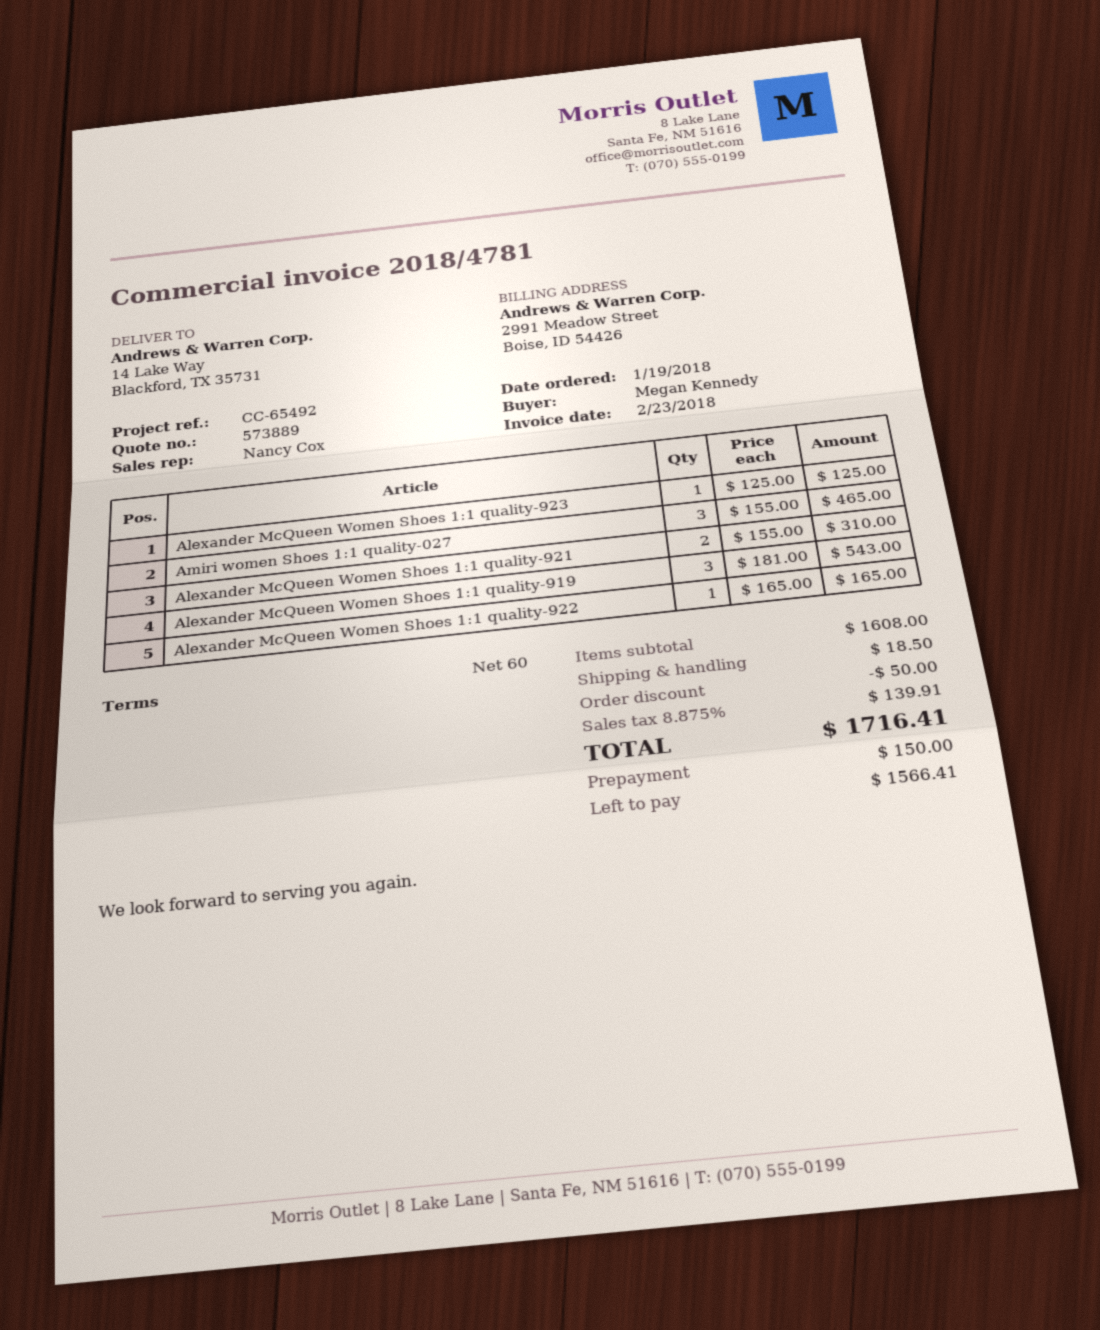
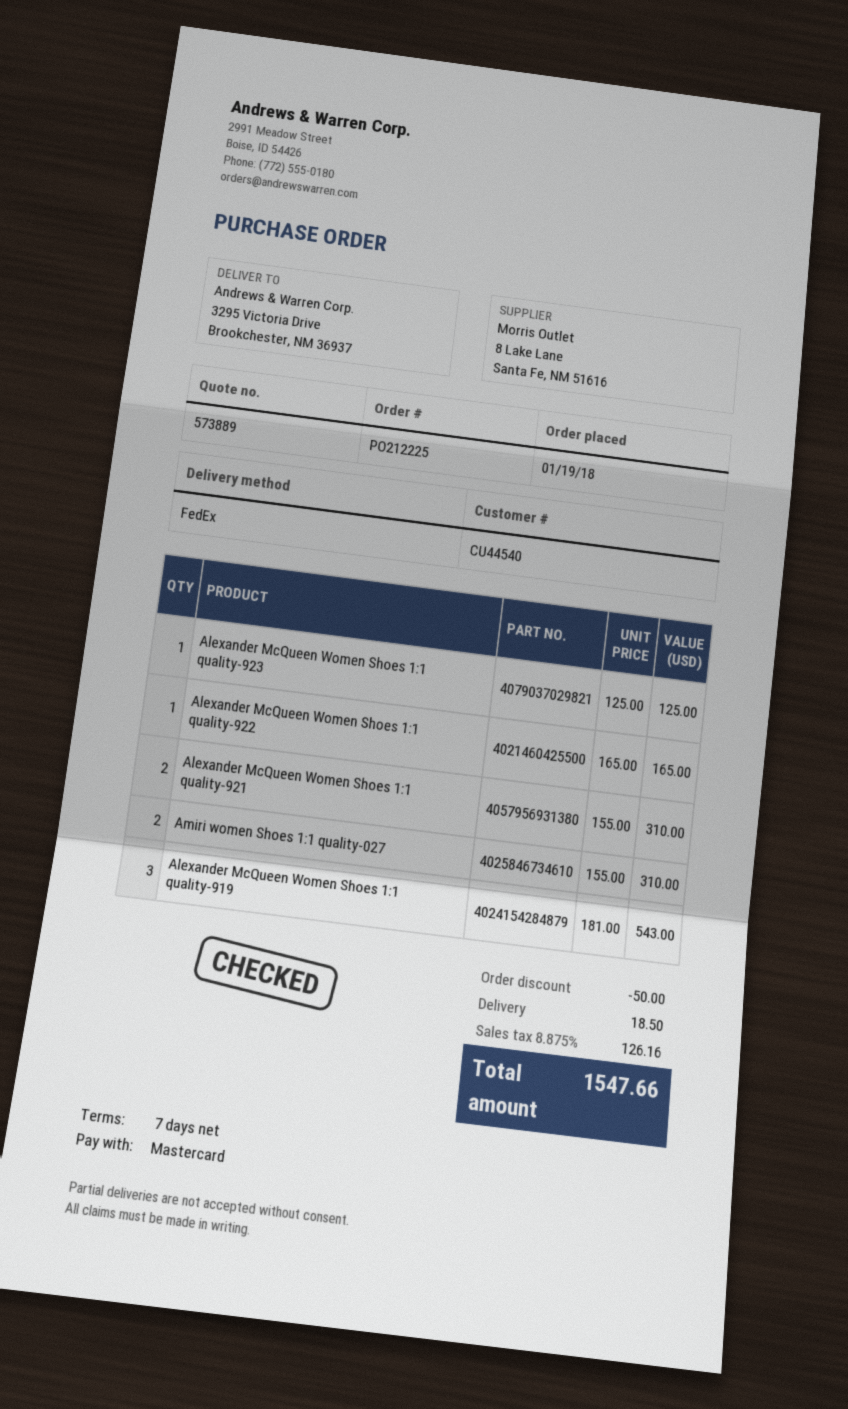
payment terms: 60 days -> 7 days
ship to: 14 Lake Way, Blackford, TX 35731 -> 3295 Victoria Drive, Brookchester, NM 36937
Amiri women Shoes 1:1 quality-027: 3 x 155.00 = 465.00 -> 2 x 155.00 = 310.00
tax: 8.875% = 139.91 -> 8.875% = 126.16
total: 1716.41 -> 1547.66

